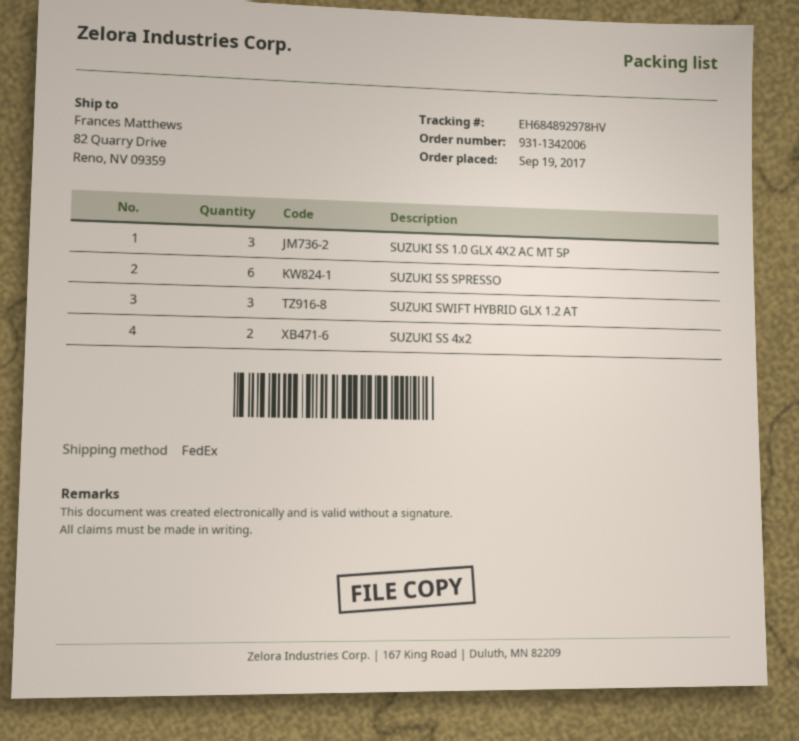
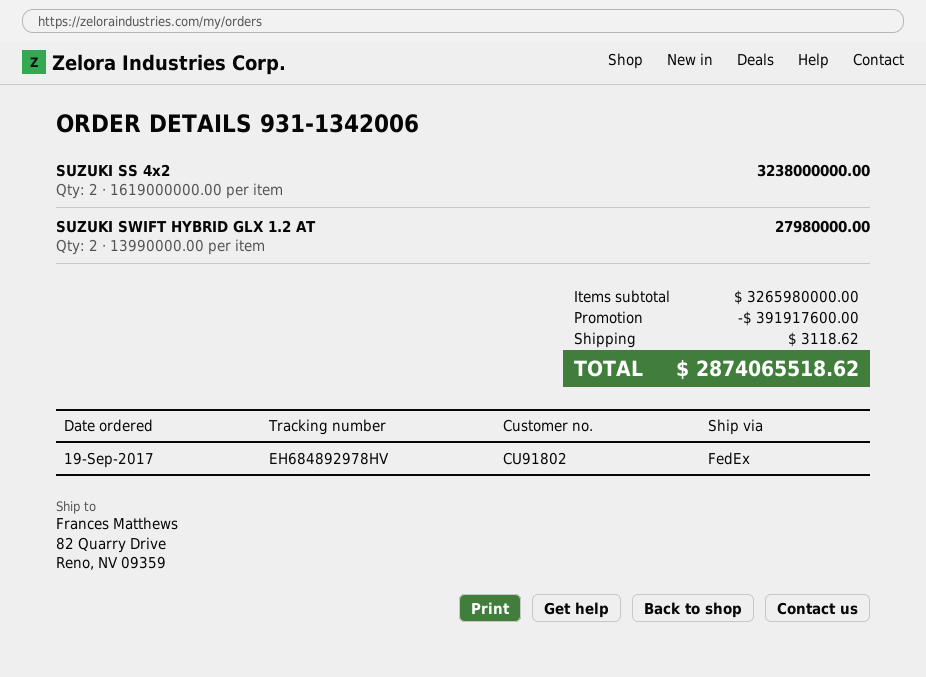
SUZUKI SS 1.0 GLX 4X2 AC MT 5P: 3 -> none
SUZUKI SS SPRESSO: 6 -> none
SUZUKI SWIFT HYBRID GLX 1.2 AT: 3 -> 2

